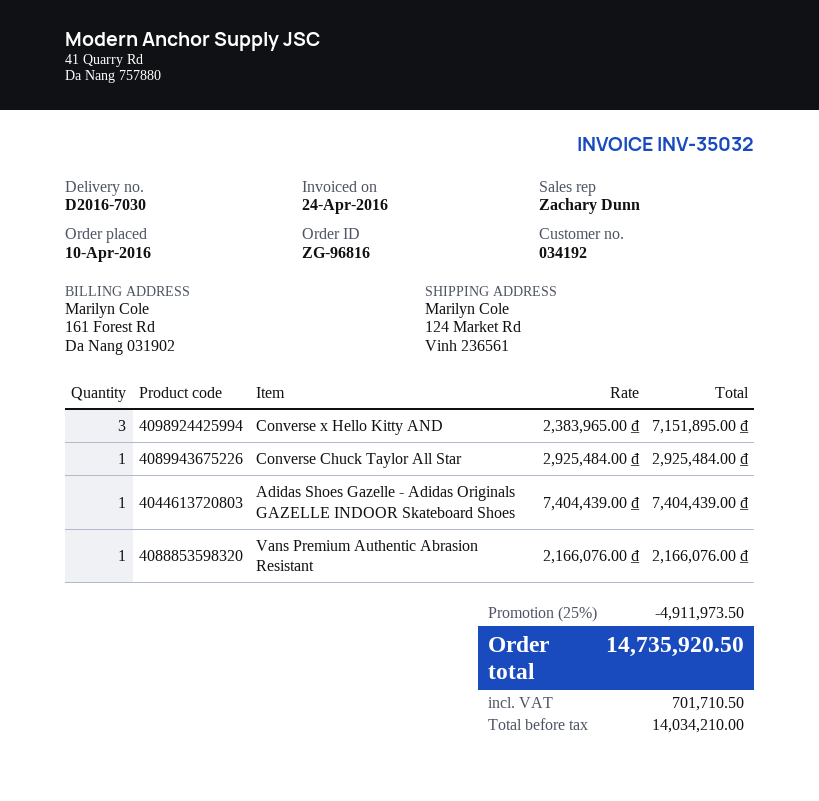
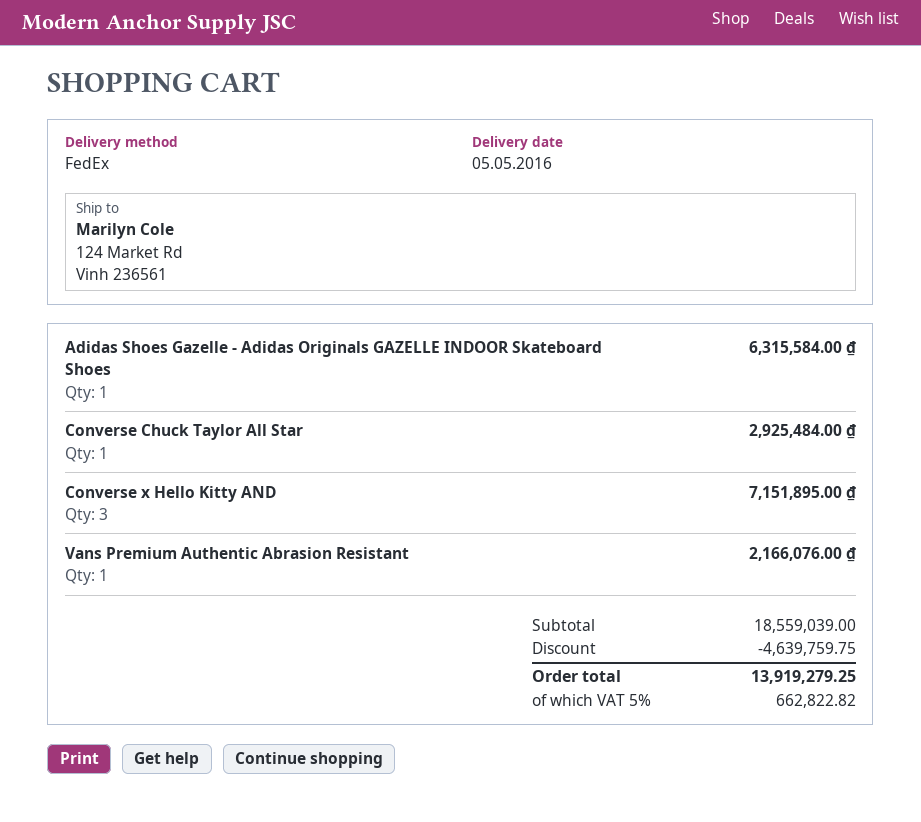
Adidas Shoes Gazelle - Adidas Originals GAZELLE INDOOR Skateboard Shoes: 1 for 7404439.00 -> 1 for 6315584.00
discount: 4911973.50 -> 4639759.75
tax: 701710.50 -> 662822.82
total: 14735920.50 -> 13919279.25

